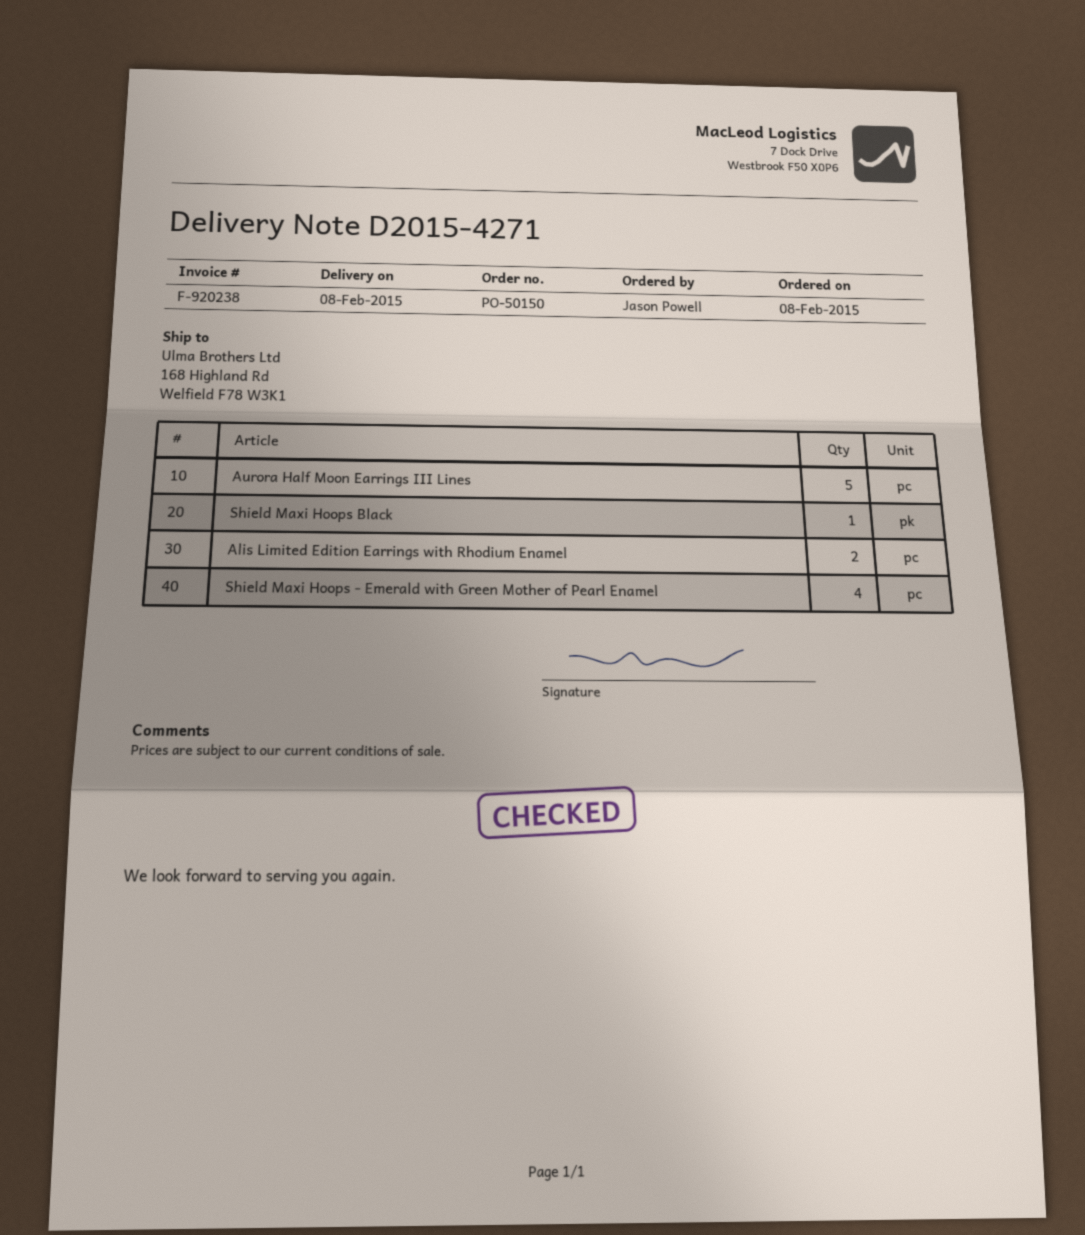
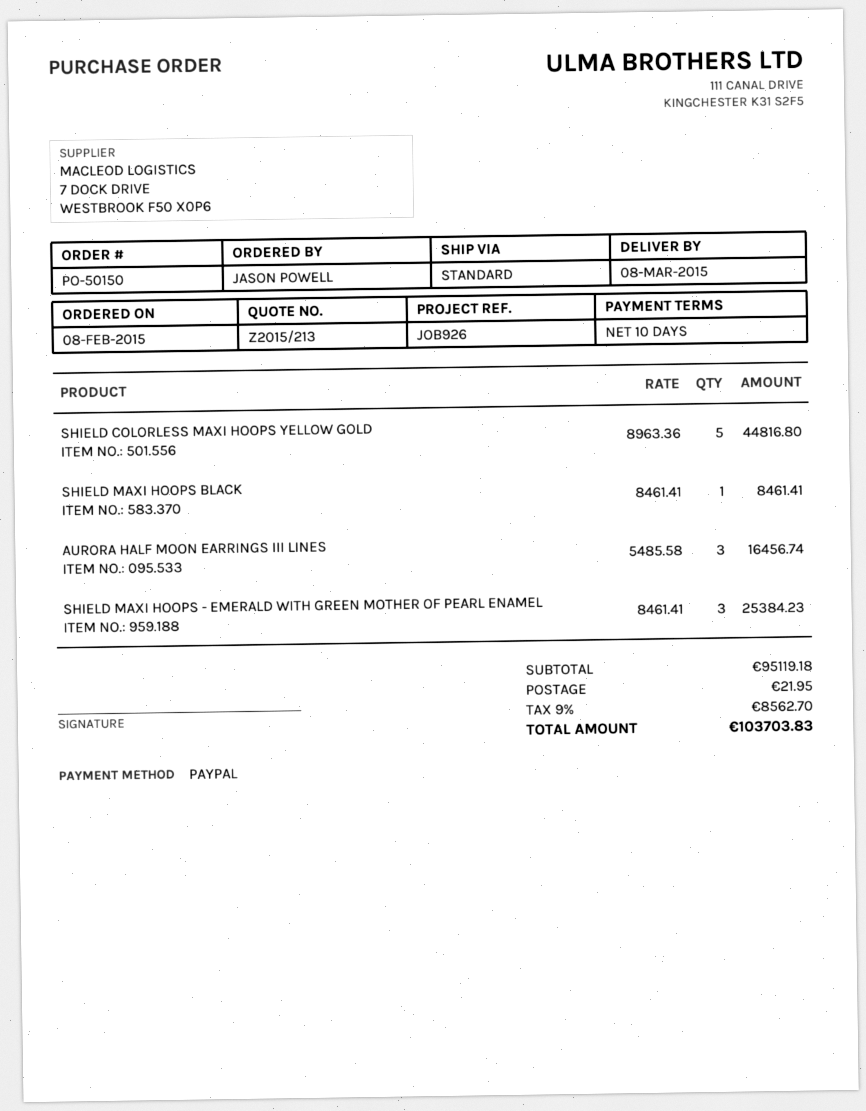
delivery date: 2015-02-08 -> 2015-03-08
Aurora Half Moon Earrings III Lines: 5 -> 3
Alis Limited Edition Earrings with Rhodium Enamel: 2 -> none
Shield Maxi Hoops - Emerald with Green Mother of Pearl Enamel: 4 -> 3
SHIELD COLORLESS MAXI HOOPS YELLOW GOLD: none -> 5

